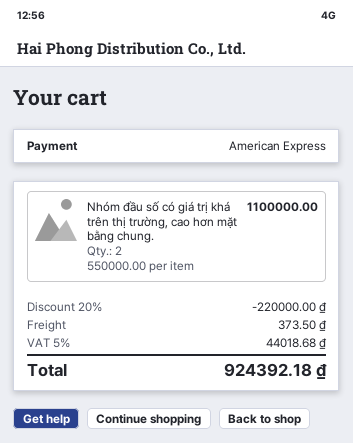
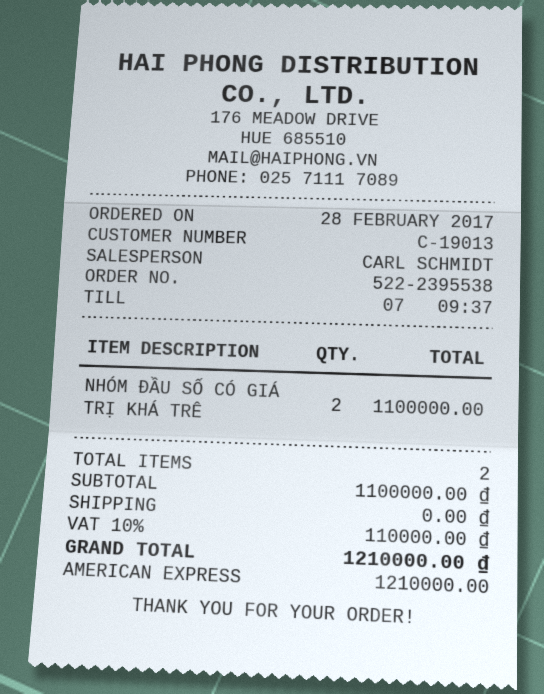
discount: 20% = 220000.00 -> none
shipping: 373.50 -> 0.00
tax: 5% = 44018.68 -> 10% = 110000.00
total: 924392.18 -> 1210000.00

